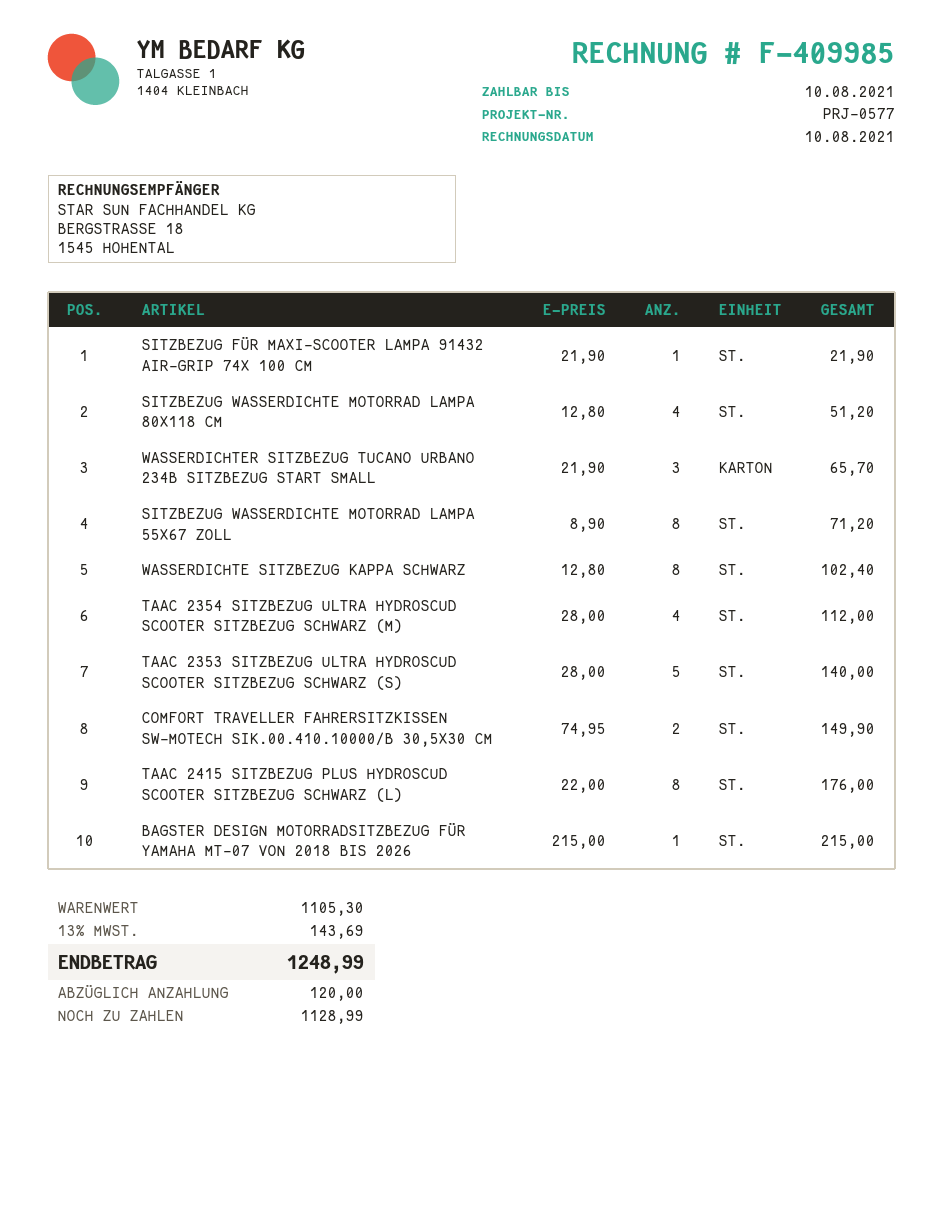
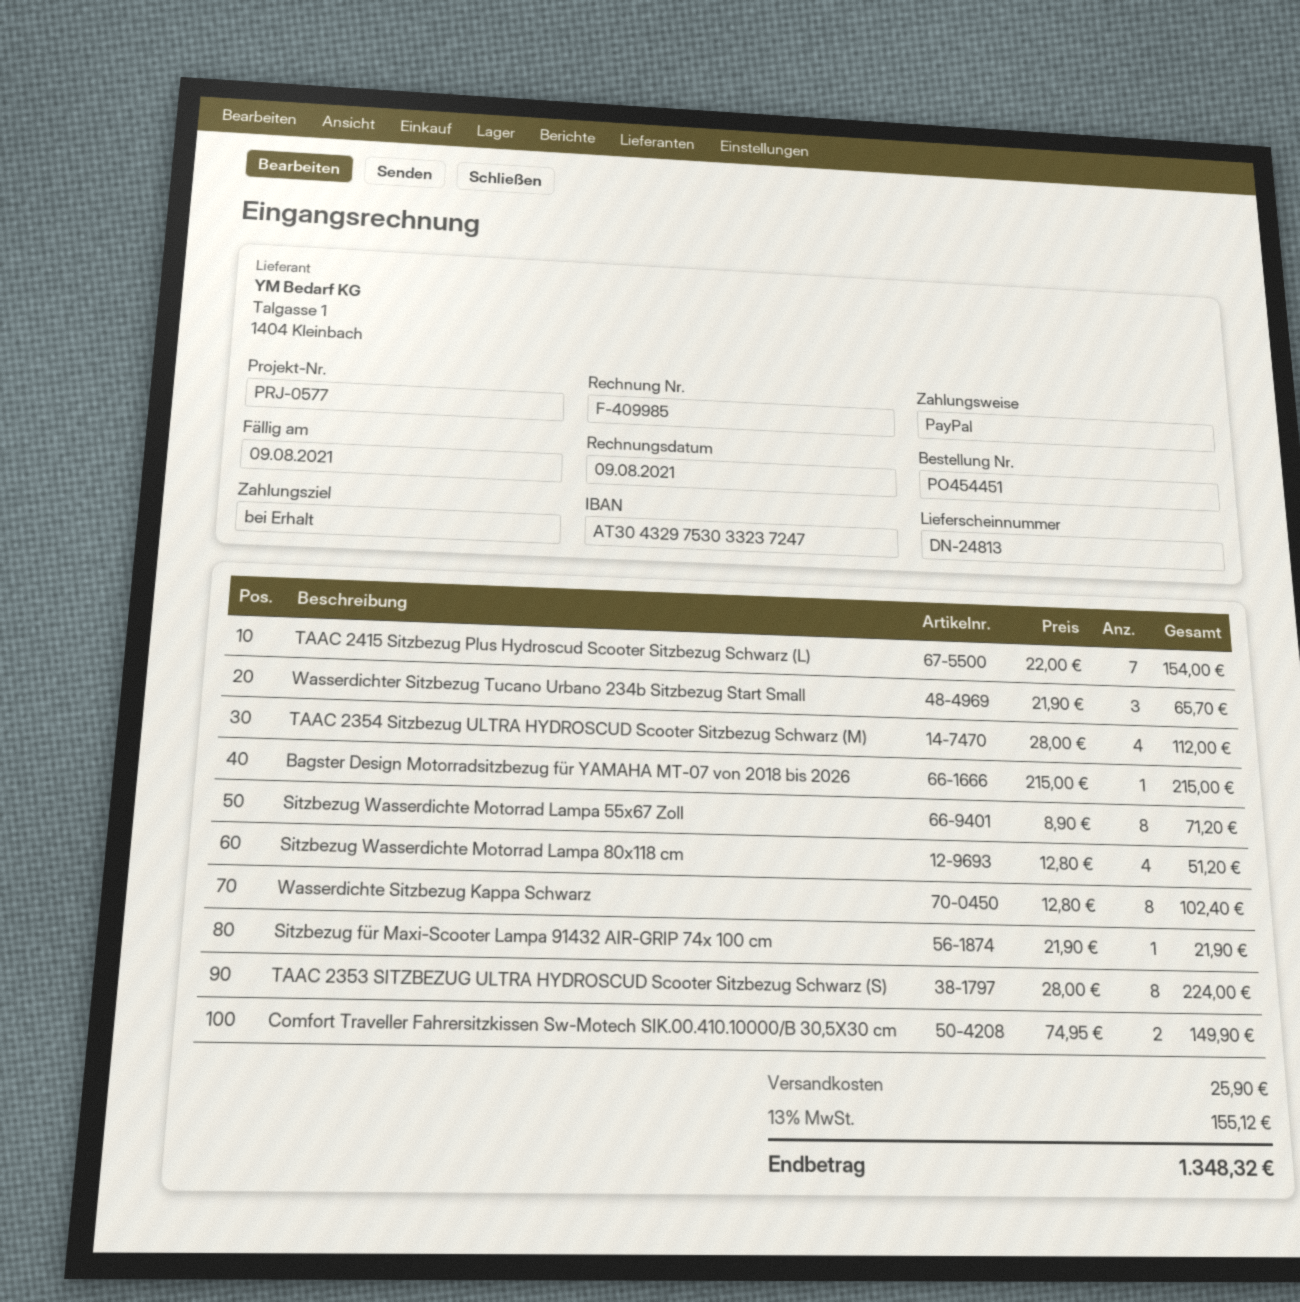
invoice date: 2021-08-10 -> 2021-08-09
due date: 2021-08-10 -> 2021-08-09
TAAC 2353 SITZBEZUG ULTRA HYDROSCUD SCOOTER SITZBEZUG SCHWARZ (S): 5 x 28.00 = 140.00 -> 8 x 28.00 = 224.00
TAAC 2415 SITZBEZUG PLUS HYDROSCUD SCOOTER SITZBEZUG SCHWARZ (L): 8 x 22.00 = 176.00 -> 7 x 22.00 = 154.00
shipping: none -> 25.90
tax: 13% = 143.69 -> 13% = 155.12
total: 1248.99 -> 1348.32

